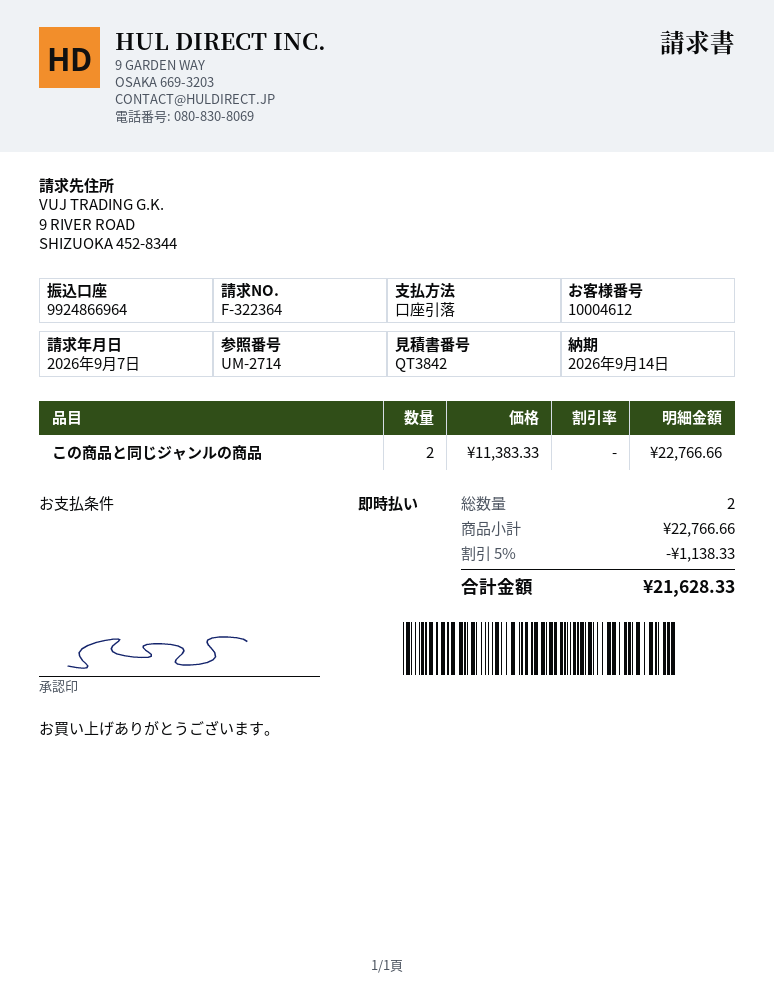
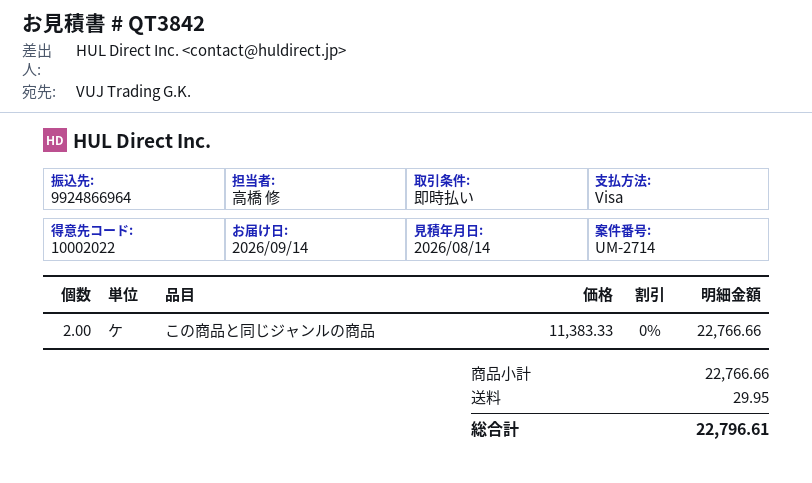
customer number: 10004612 -> 10002022
payment method: direct debit -> Visa
discount: 5% = 1138.33 -> none
shipping: none -> 29.95
total: 21628.33 -> 22796.61

